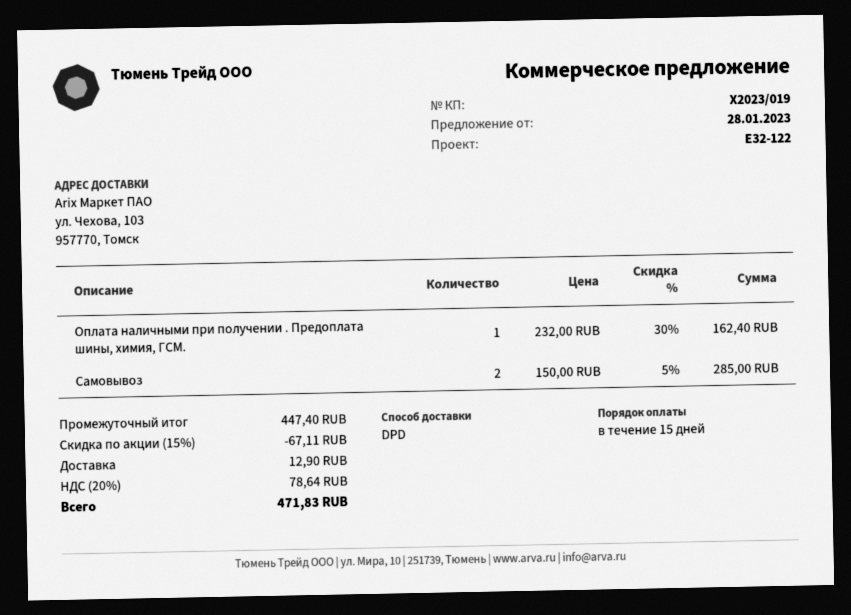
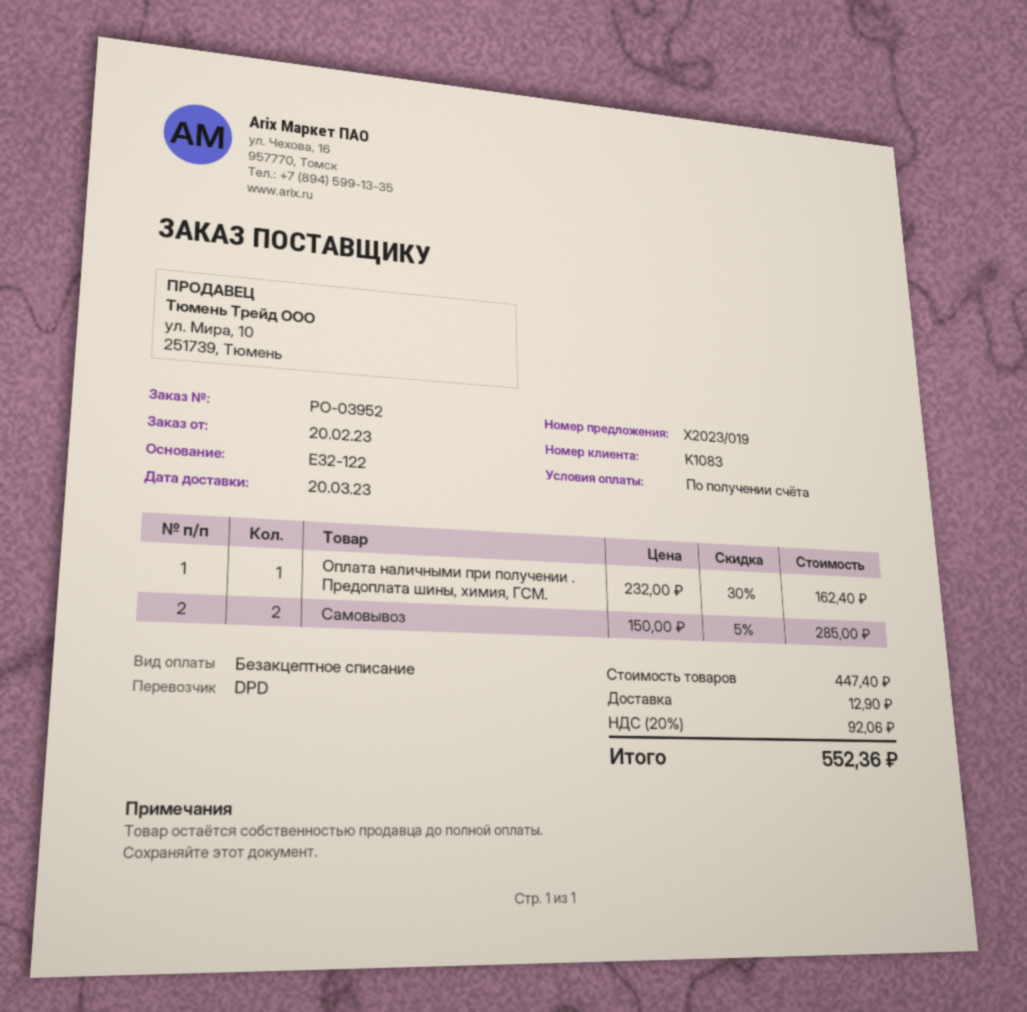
payment terms: 15 days -> on receipt
discount: 15% = 67.11 -> none
tax: 20% = 78.64 -> 20% = 92.06
total: 471.83 -> 552.36

